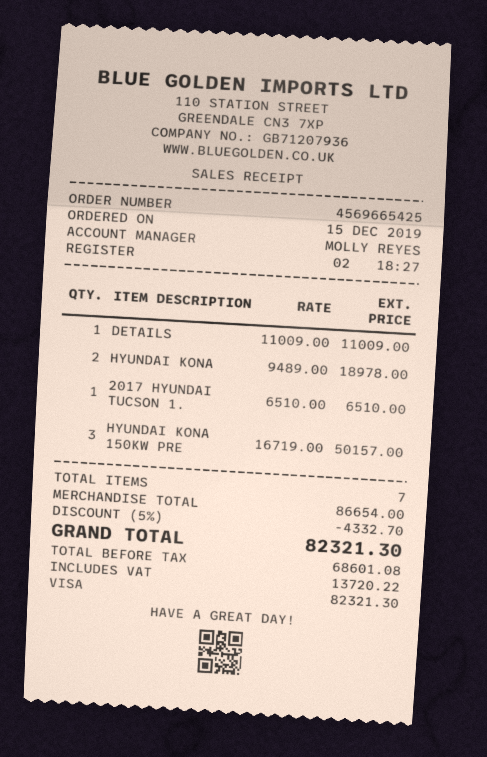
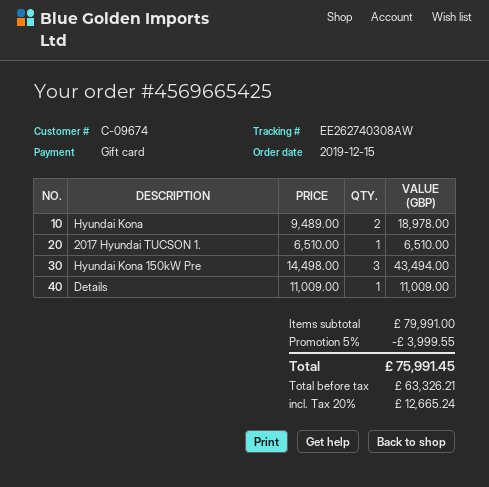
payment method: Visa -> gift card
HYUNDAI KONA 150KW PRE: 3 x 16719.00 = 50157.00 -> 3 x 14498.00 = 43494.00
subtotal: 86654.00 -> 79991.00
discount: 5% = 4332.70 -> 5% = 3999.55
net: 68601.08 -> 63326.21
tax: 13720.22 -> 12665.24
total: 82321.30 -> 75991.45

